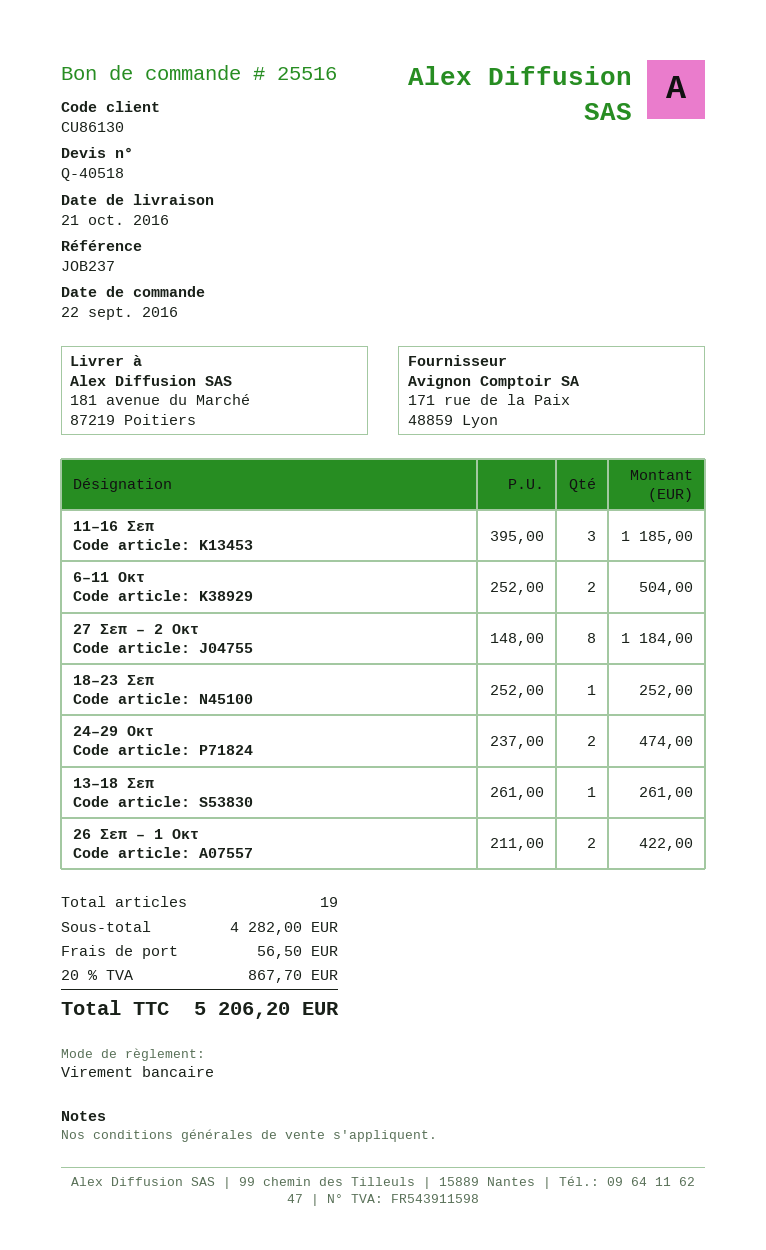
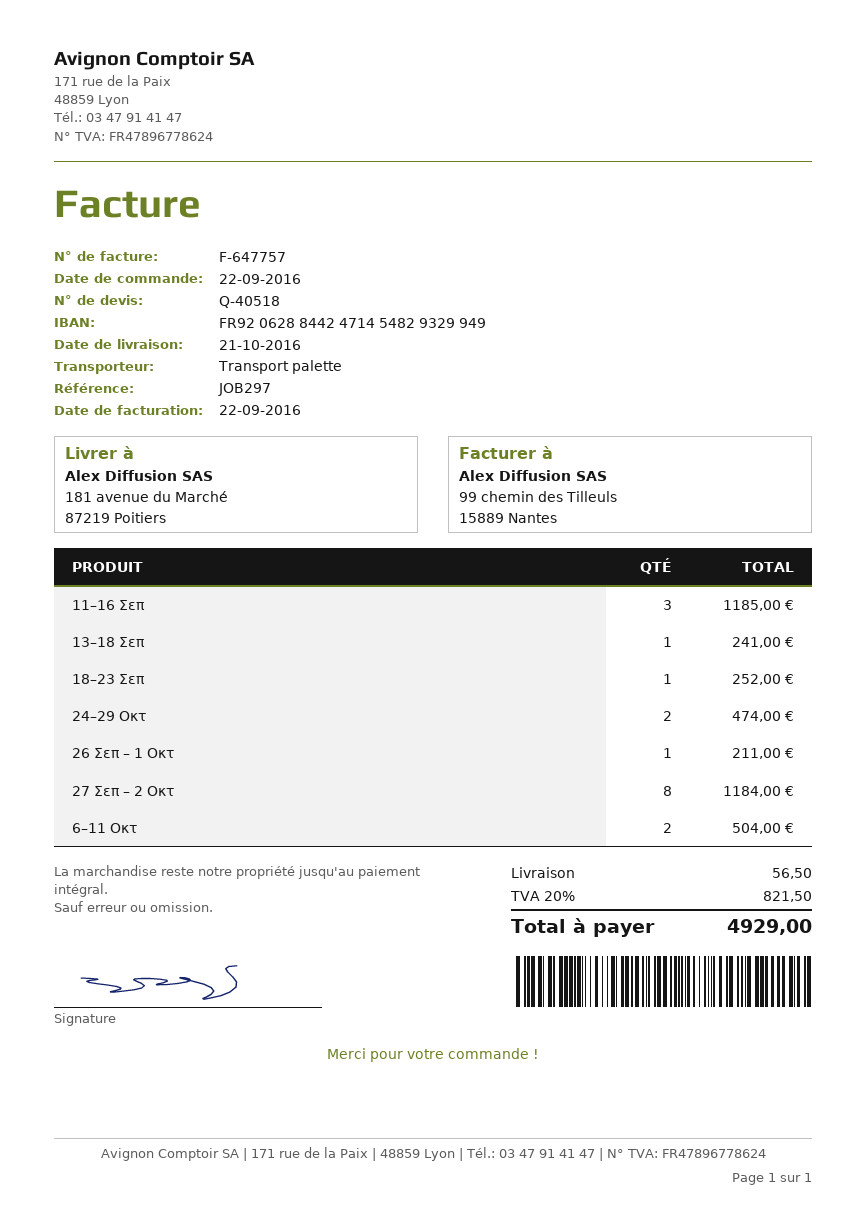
reference: JOB237 -> JOB297
13–18 Σεπ: 1 for 261.00 -> 1 for 241.00
26 Σεπ – 1 Οκτ: 2 for 422.00 -> 1 for 211.00
tax: 20% = 867.70 -> 20% = 821.50
total: 5206.20 -> 4929.00

